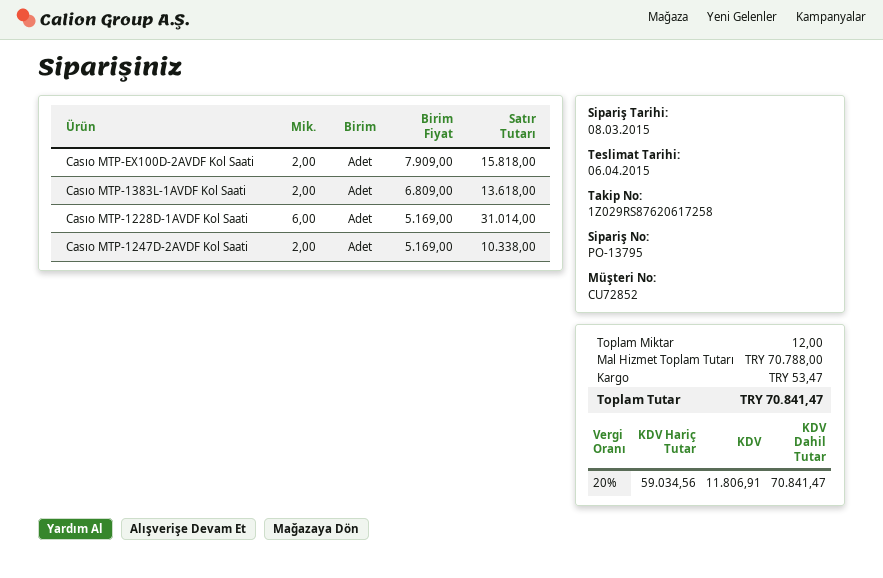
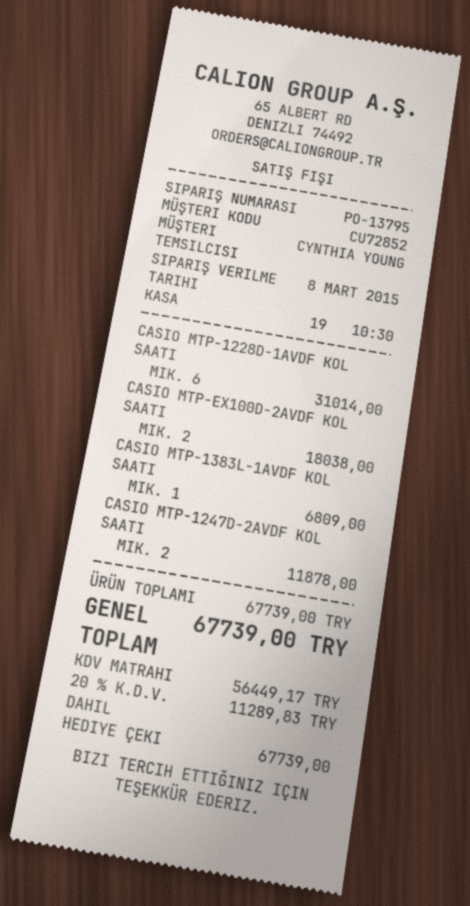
Casıo MTP-EX100D-2AVDF Kol Saati: 2 for 15818.00 -> 2 for 18038.00
Casıo MTP-1383L-1AVDF Kol Saati: 2 for 13618.00 -> 1 for 6809.00
Casıo MTP-1247D-2AVDF Kol Saati: 2 for 10338.00 -> 2 for 11878.00
subtotal: 70788.00 -> 67739.00
shipping: 53.47 -> none
net: 59034.56 -> 56449.17
tax: 20% = 11806.91 -> 20% = 11289.83
total: 70841.47 -> 67739.00

